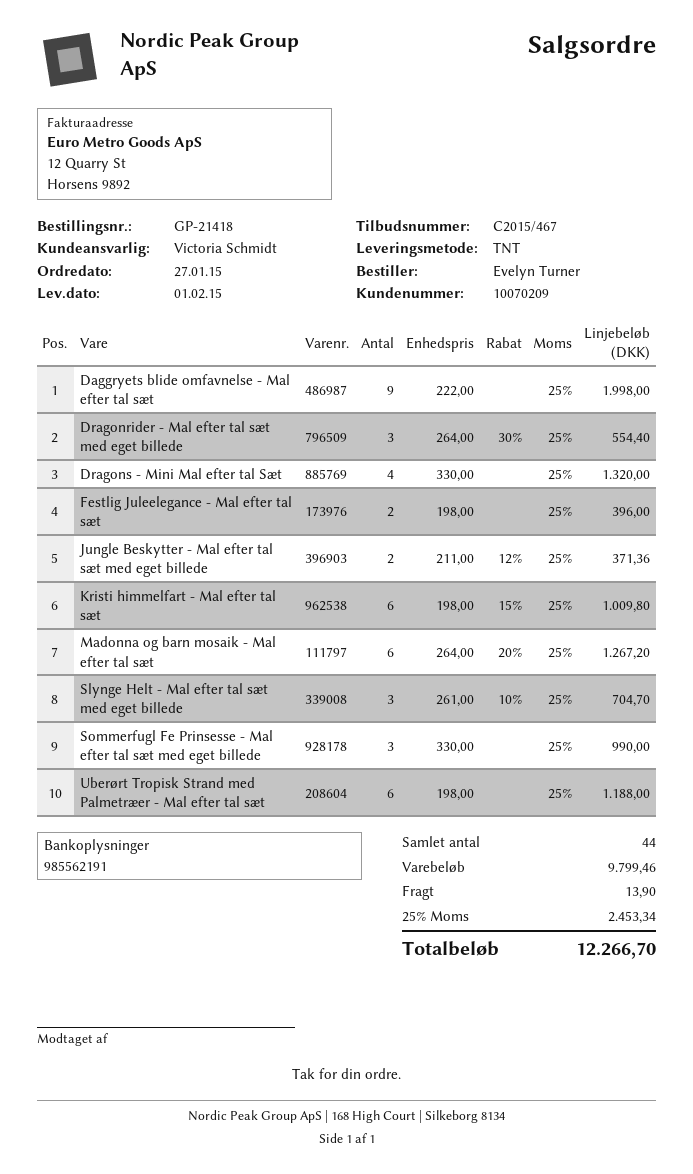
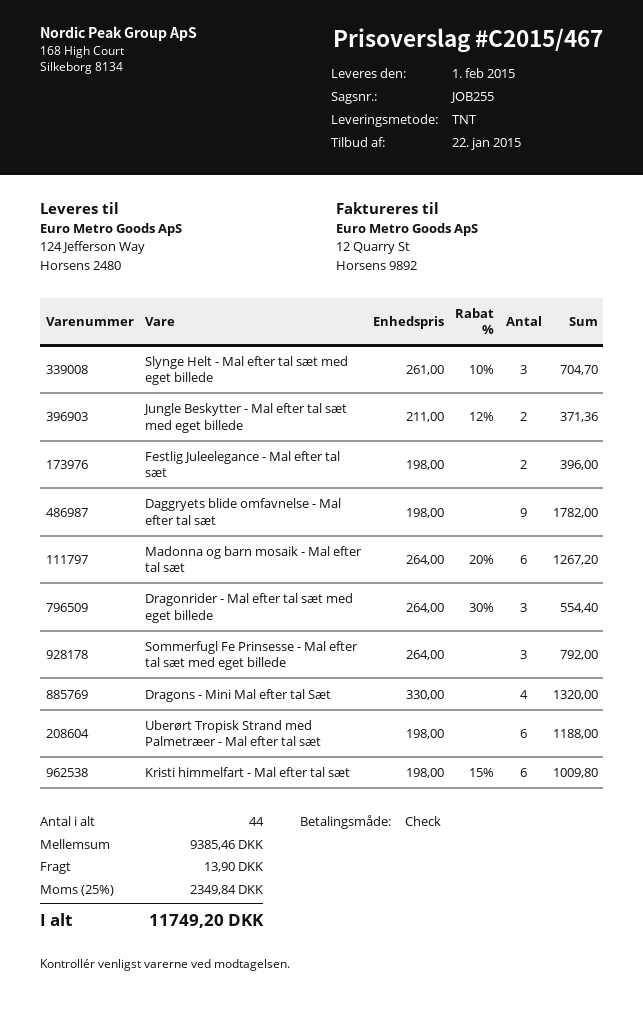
Daggryets blide omfavnelse - Mal efter tal sæt: 9 x 222.00 = 1998.00 -> 9 x 198.00 = 1782.00
Sommerfugl Fe Prinsesse - Mal efter tal sæt med eget billede: 3 x 330.00 = 990.00 -> 3 x 264.00 = 792.00
subtotal: 9799.46 -> 9385.46
tax: 25% = 2453.34 -> 25% = 2349.84
total: 12266.70 -> 11749.20

